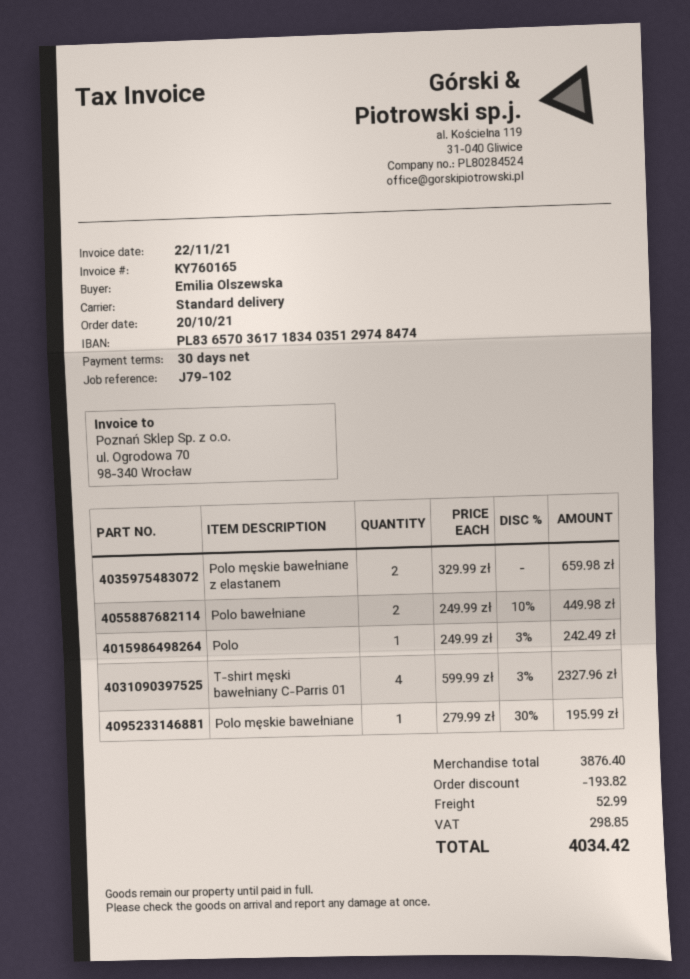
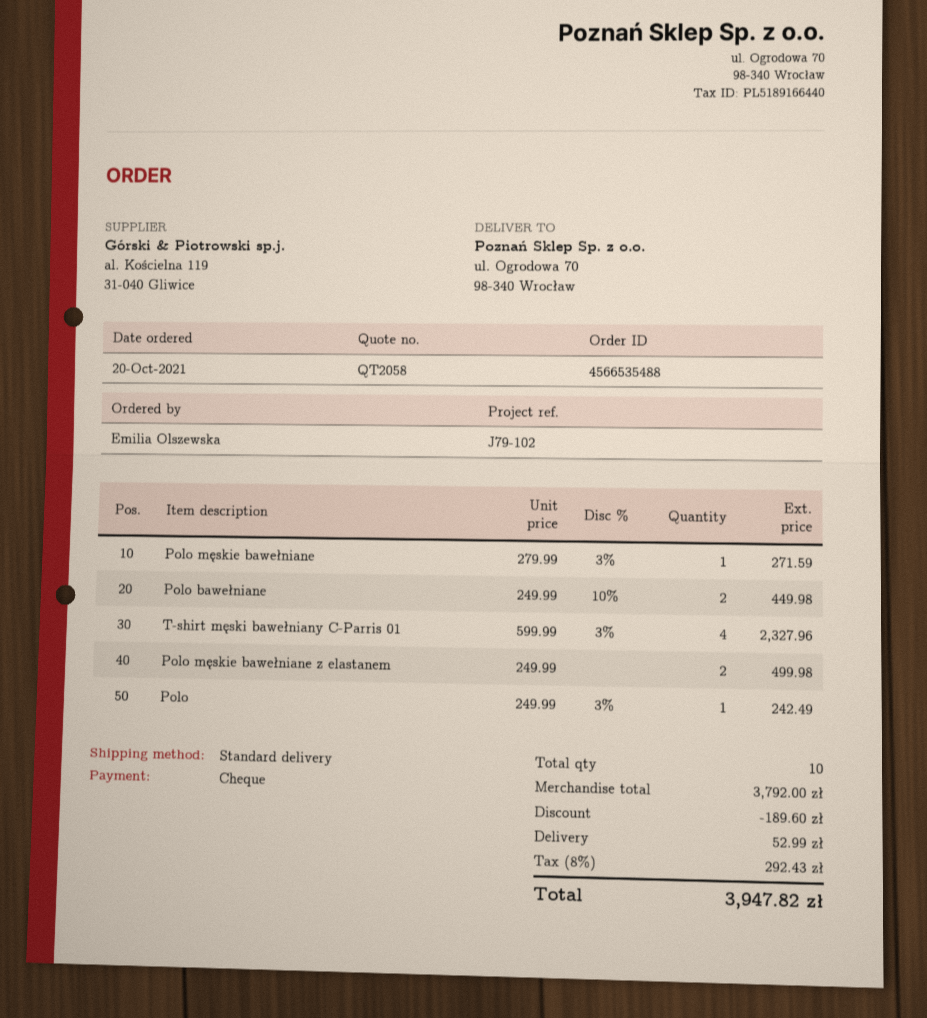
Polo męskie bawełniane z elastanem: 2 x 329.99 = 659.98 -> 2 x 249.99 = 499.98
Polo męskie bawełniane: 1 x 279.99 - 30% = 195.99 -> 1 x 279.99 - 3% = 271.59
subtotal: 3876.40 -> 3792.00
discount: 193.82 -> 189.60
tax: 298.85 -> 292.43
total: 4034.42 -> 3947.82

